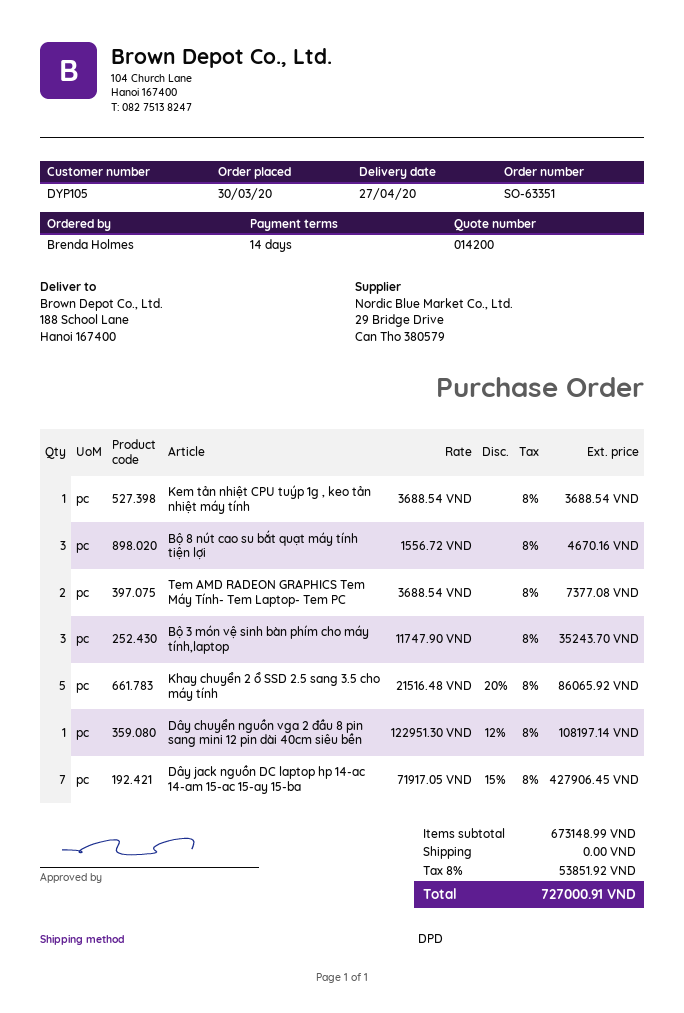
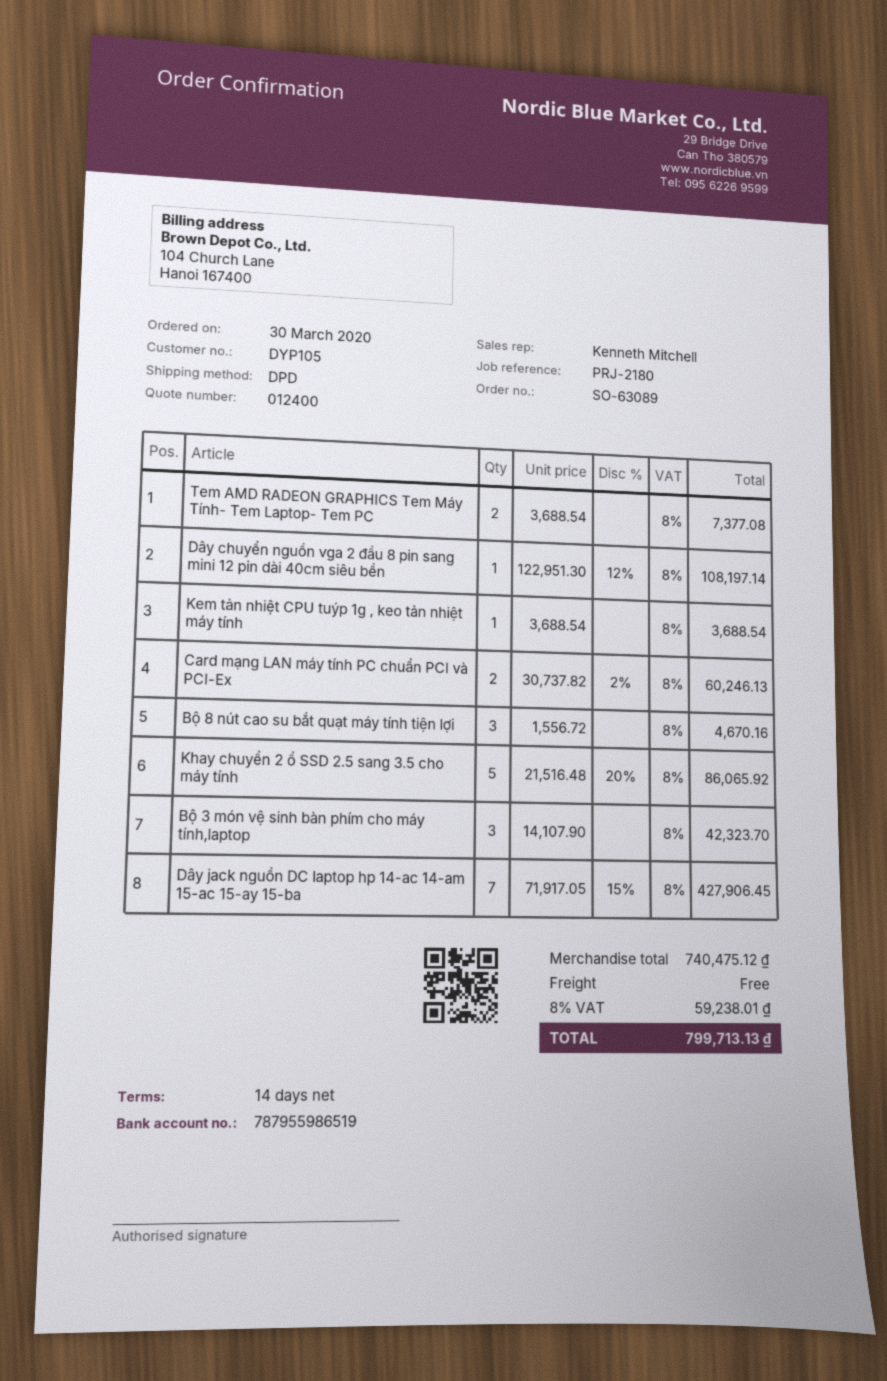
quote number: 014200 -> 012400
order number: SO-63351 -> SO-63089
Bộ 3 món vệ sinh bàn phím cho máy tính,laptop: 3 x 11747.90 = 35243.70 -> 3 x 14107.90 = 42323.70
Card mạng LAN máy tính PC chuẩn PCI và PCI-Ex: none -> 2 x 30737.82 - 2% = 60246.13
subtotal: 673148.99 -> 740475.12
tax: 8% = 53851.92 -> 8% = 59238.01
total: 727000.91 -> 799713.13

